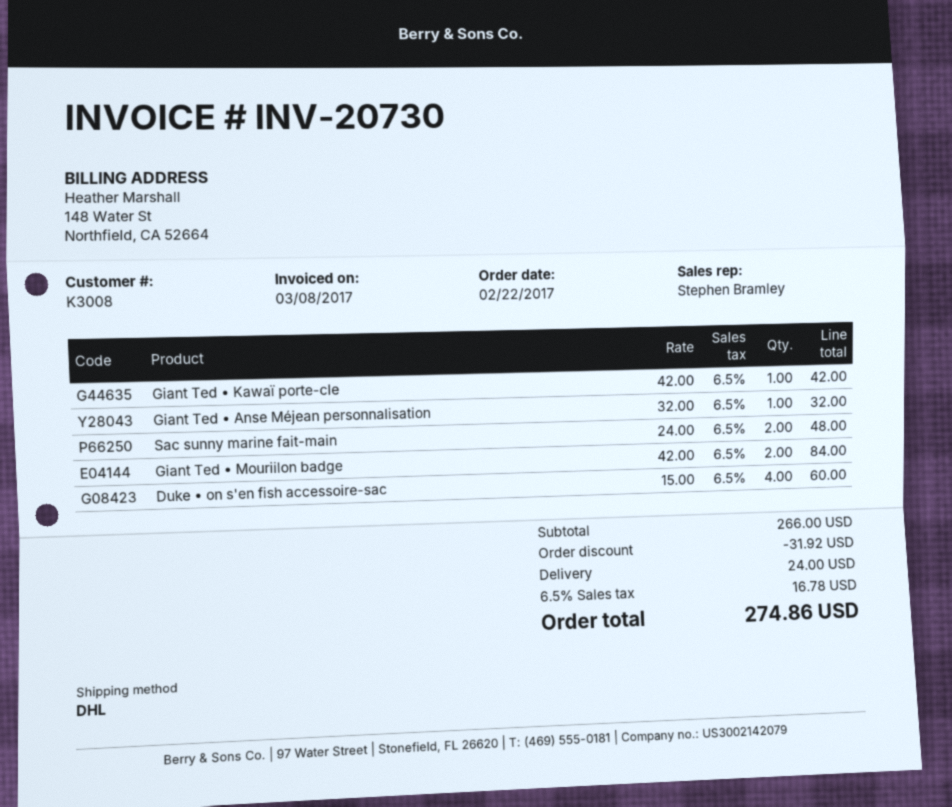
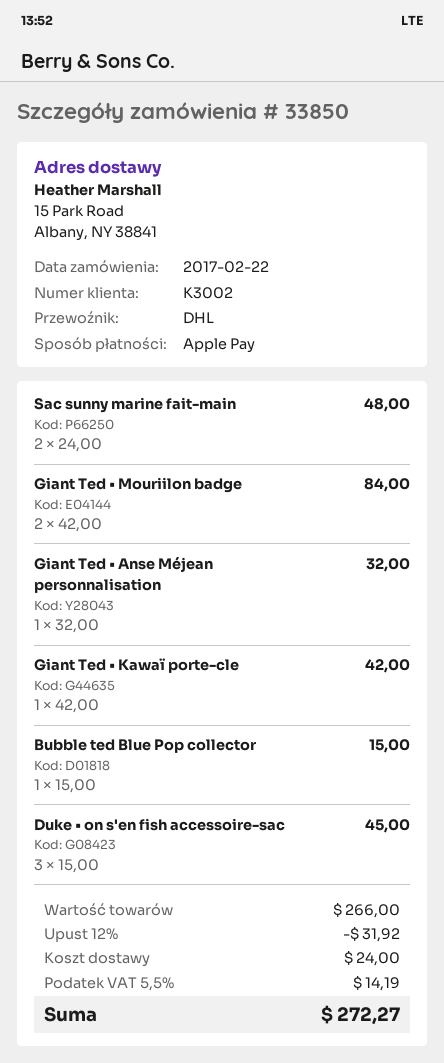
customer number: K3008 -> K3002
Duke • on s'en fish accessoire-sac: 4 x 15.00 = 60.00 -> 3 x 15.00 = 45.00
Bubble ted Blue Pop collector: none -> 1 x 15.00 = 15.00
tax: 6.5% = 16.78 -> 5.5% = 14.19
total: 274.86 -> 272.27

